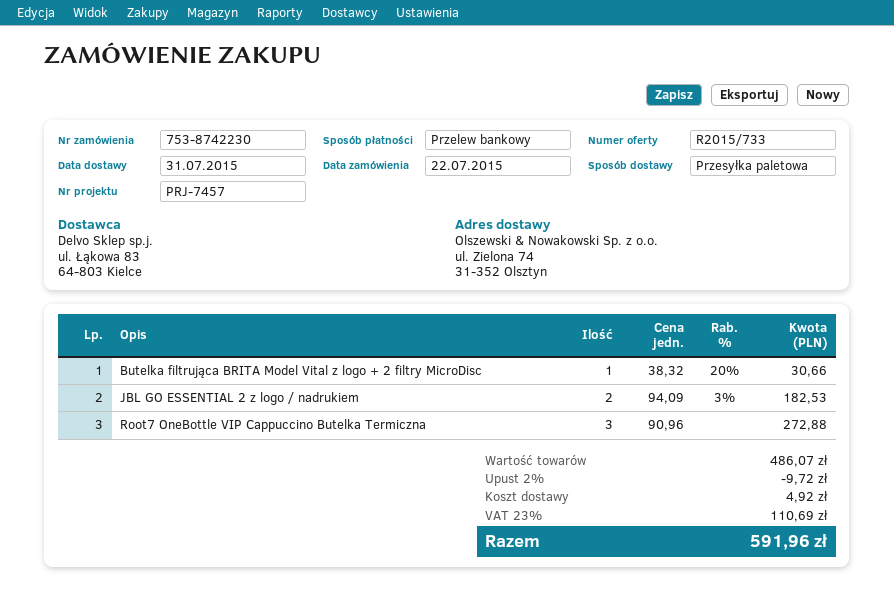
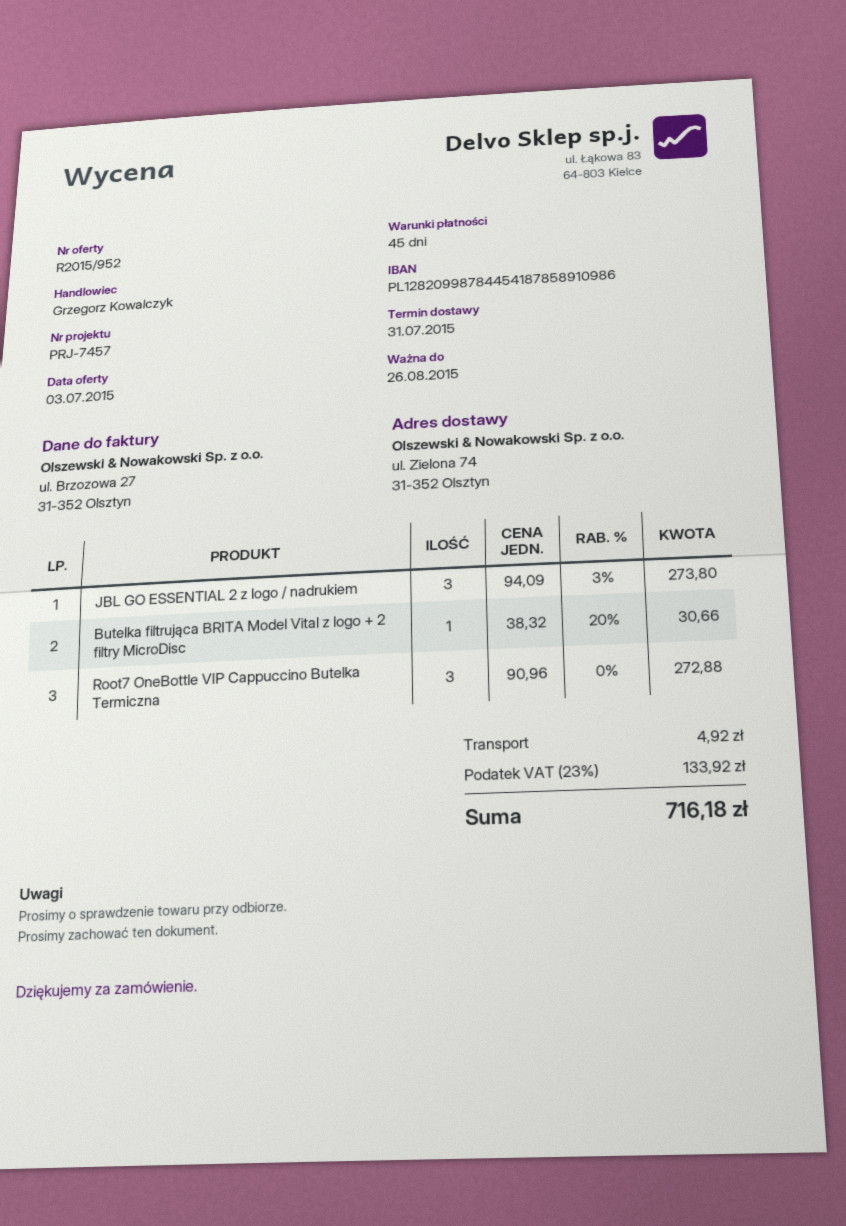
quote number: R2015/733 -> R2015/952
JBL GO ESSENTIAL 2 z logo / nadrukiem: 2 x 94.09 - 3% = 182.53 -> 3 x 94.09 - 3% = 273.80
discount: 2% = 9.72 -> none
tax: 23% = 110.69 -> 23% = 133.92
total: 591.96 -> 716.18

